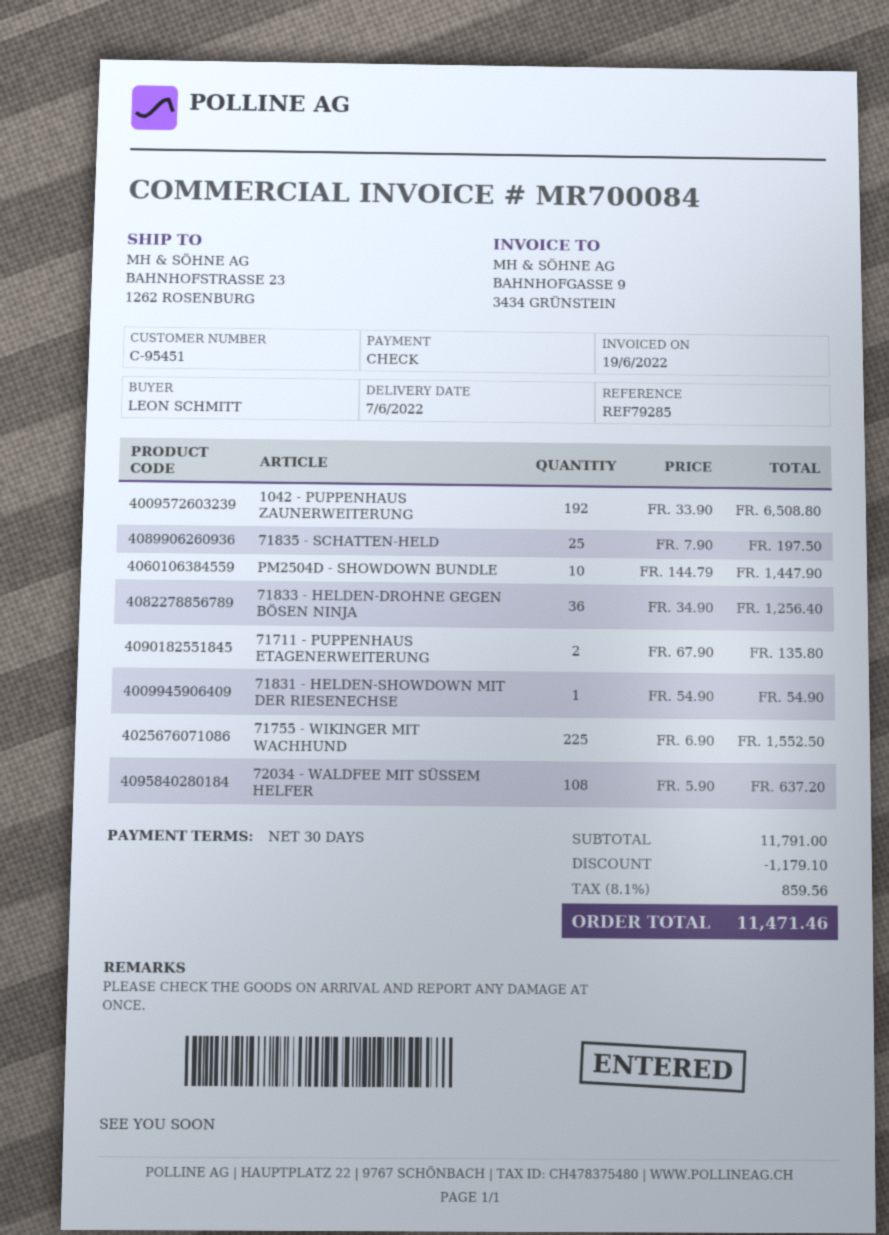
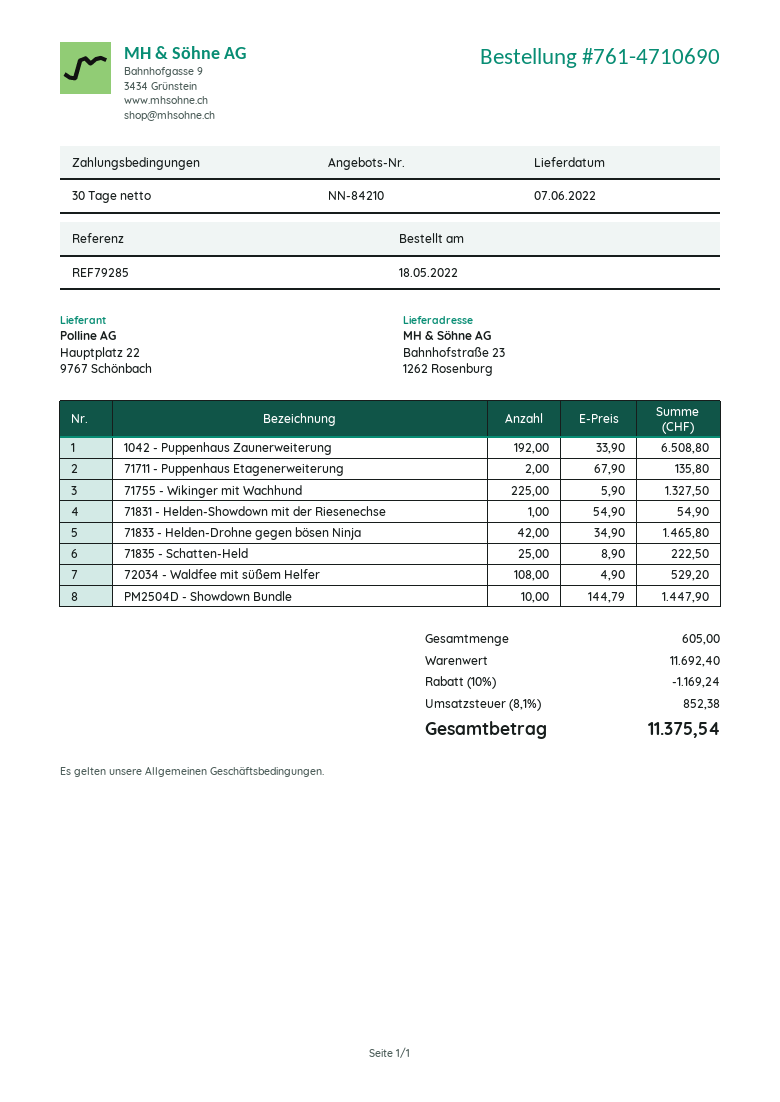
71835 - SCHATTEN-HELD: 25 x 7.90 = 197.50 -> 25 x 8.90 = 222.50
71833 - HELDEN-DROHNE GEGEN BÖSEN NINJA: 36 x 34.90 = 1256.40 -> 42 x 34.90 = 1465.80
71755 - WIKINGER MIT WACHHUND: 225 x 6.90 = 1552.50 -> 225 x 5.90 = 1327.50
72034 - WALDFEE MIT SÜSSEM HELFER: 108 x 5.90 = 637.20 -> 108 x 4.90 = 529.20
subtotal: 11791.00 -> 11692.40
discount: 1179.10 -> 1169.24
tax: 8.1% = 859.56 -> 8.1% = 852.38
total: 11471.46 -> 11375.54

